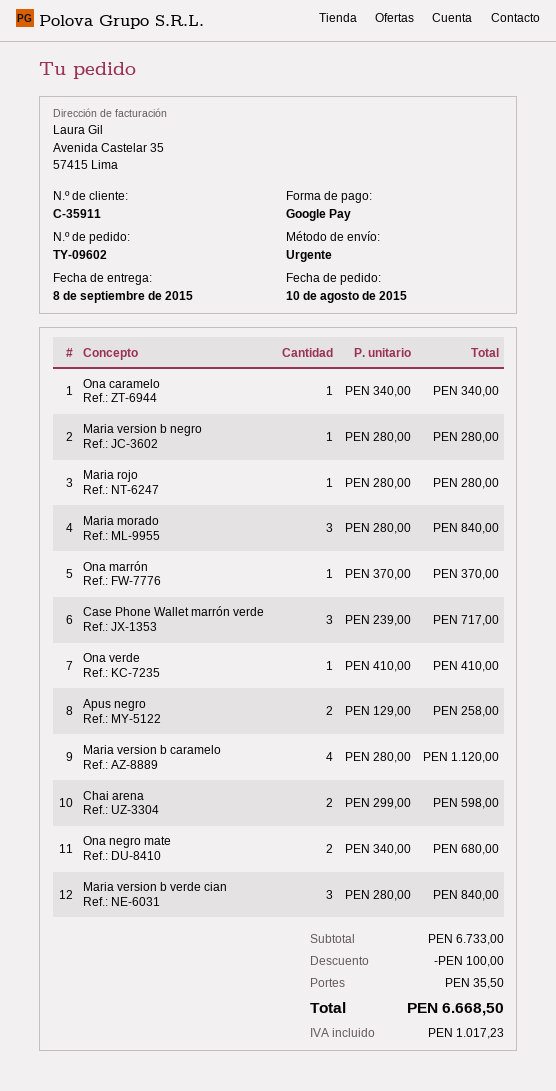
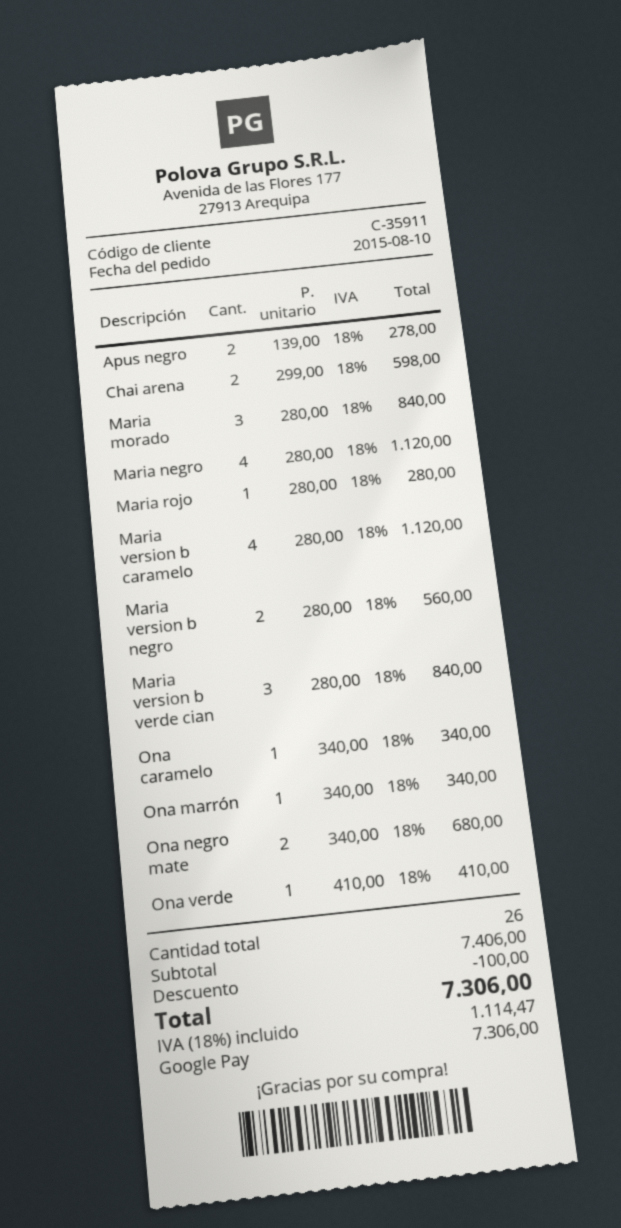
Maria version b negro: 1 x 280.00 = 280.00 -> 2 x 280.00 = 560.00
Ona marrón: 1 x 370.00 = 370.00 -> 1 x 340.00 = 340.00
Case Phone Wallet marrón verde: 3 x 239.00 = 717.00 -> none
Apus negro: 2 x 129.00 = 258.00 -> 2 x 139.00 = 278.00
Maria negro: none -> 4 x 280.00 = 1120.00
subtotal: 6733.00 -> 7406.00
shipping: 35.50 -> none
tax: 1017.23 -> 1114.47
total: 6668.50 -> 7306.00

